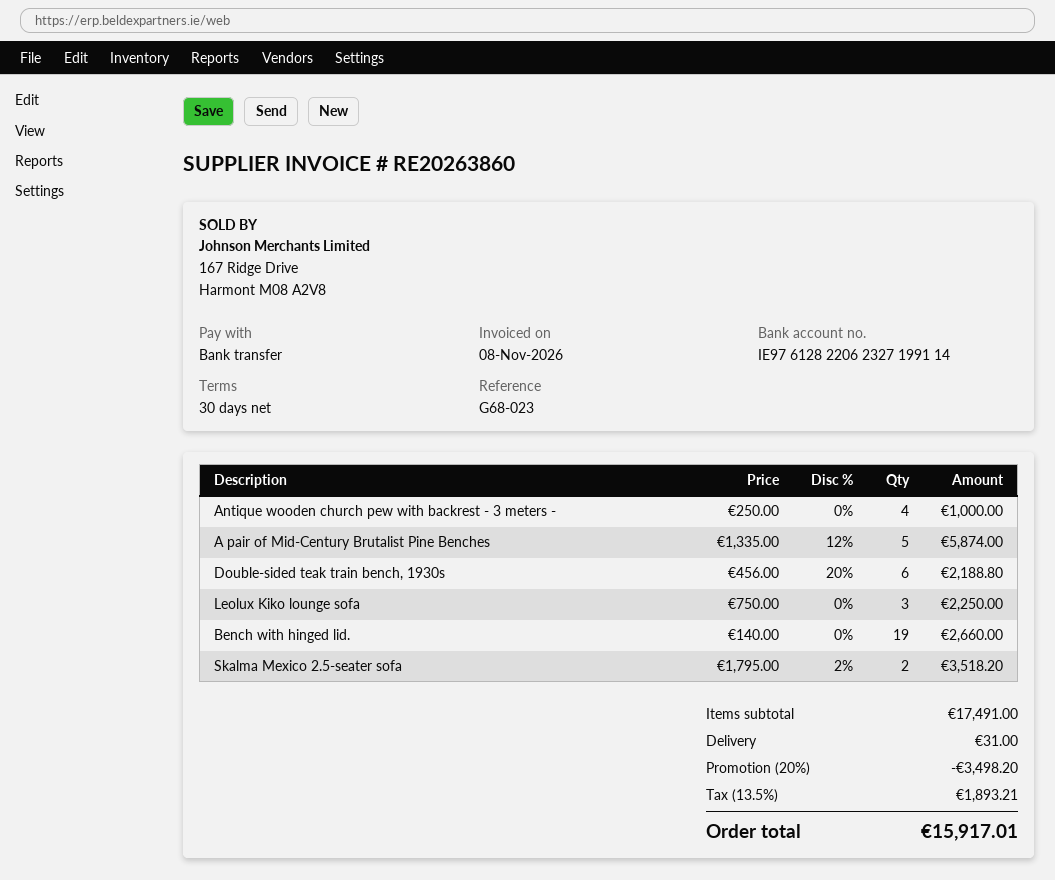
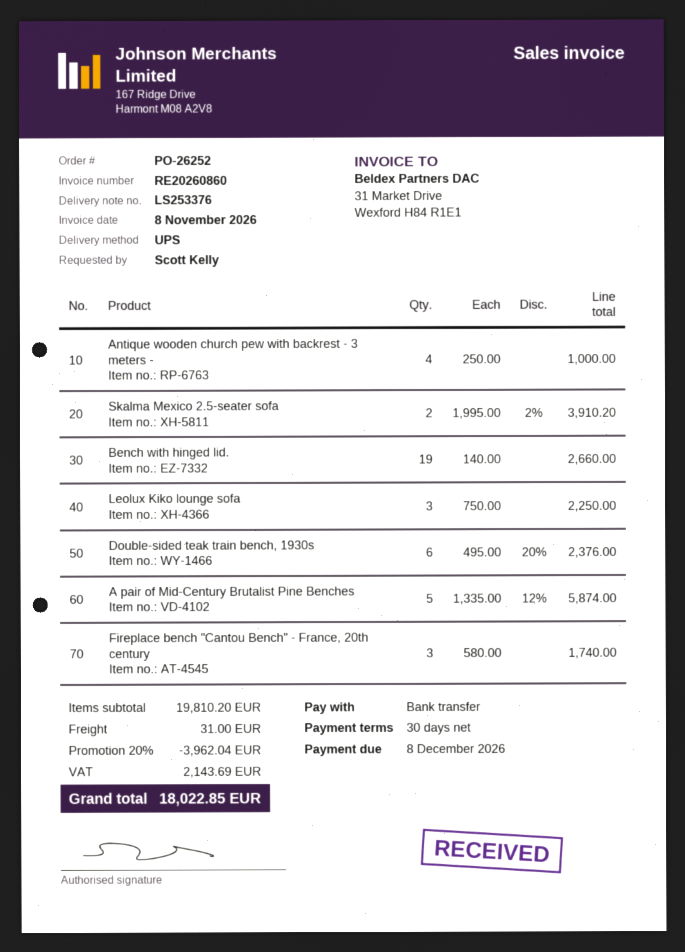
invoice number: RE20263860 -> RE20260860
Double-sided teak train bench, 1930s: 6 x 456.00 - 20% = 2188.80 -> 6 x 495.00 - 20% = 2376.00
Skalma Mexico 2.5-seater sofa: 2 x 1795.00 - 2% = 3518.20 -> 2 x 1995.00 - 2% = 3910.20
Fireplace bench "Cantou Bench" - France, 20th century: none -> 3 x 580.00 = 1740.00
subtotal: 17491.00 -> 19810.20
discount: 20% = 3498.20 -> 20% = 3962.04
tax: 1893.21 -> 2143.69
total: 15917.01 -> 18022.85

